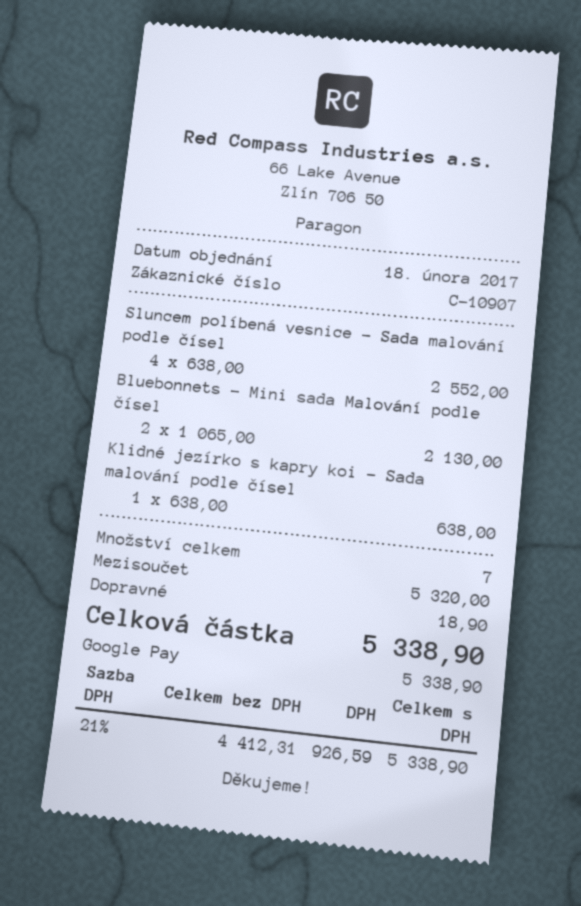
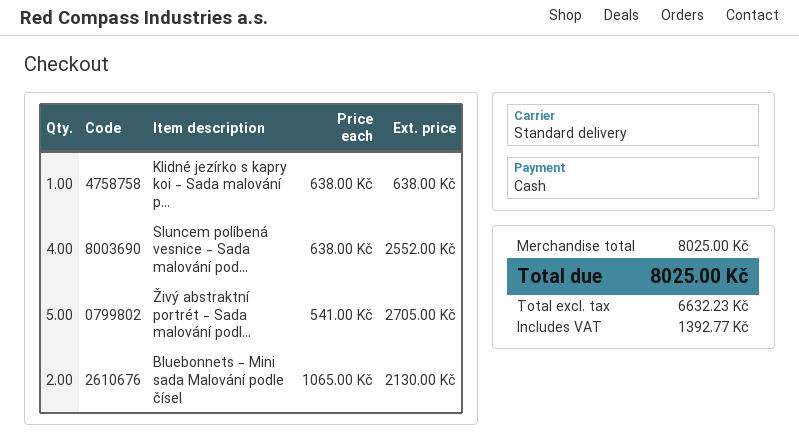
payment method: Google Pay -> cash
Živý abstraktní portrét - Sada malování podl...: none -> 5 x 541.00 = 2705.00
subtotal: 5320.00 -> 8025.00
shipping: 18.90 -> none
net: 4412.31 -> 6632.23
tax: 926.59 -> 1392.77
total: 5338.90 -> 8025.00

